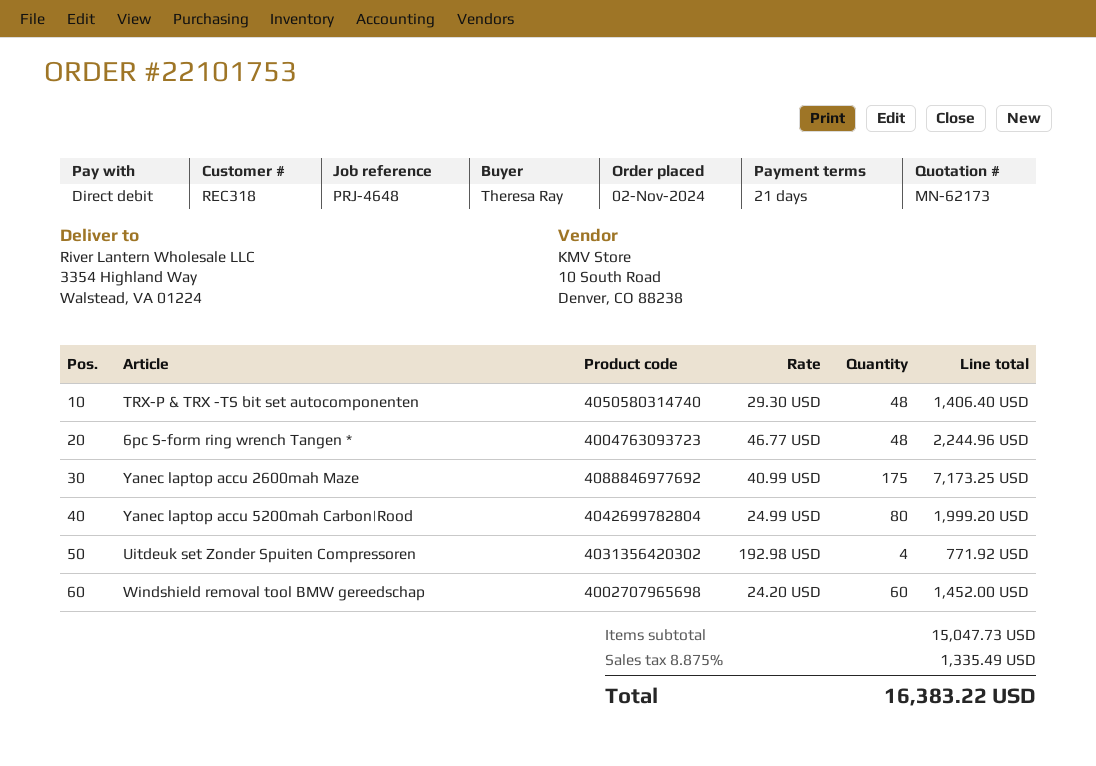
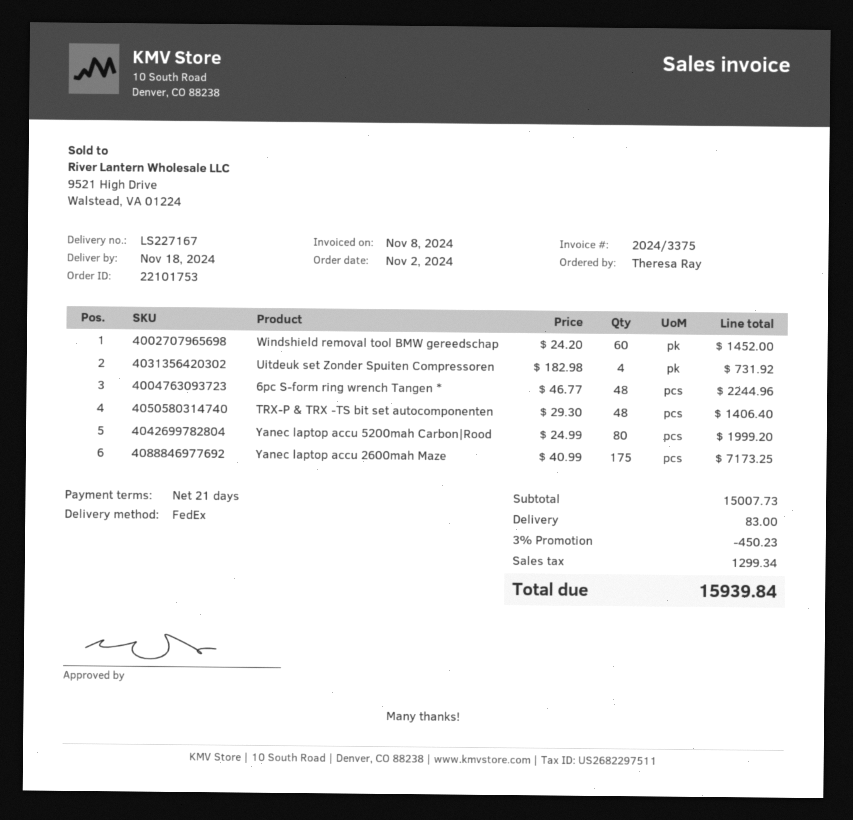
Uitdeuk set Zonder Spuiten Compressoren: 4 x 192.98 = 771.92 -> 4 x 182.98 = 731.92
subtotal: 15047.73 -> 15007.73
discount: none -> 3% = 450.23
shipping: none -> 83.00
tax: 1335.49 -> 1299.34
total: 16383.22 -> 15939.84

